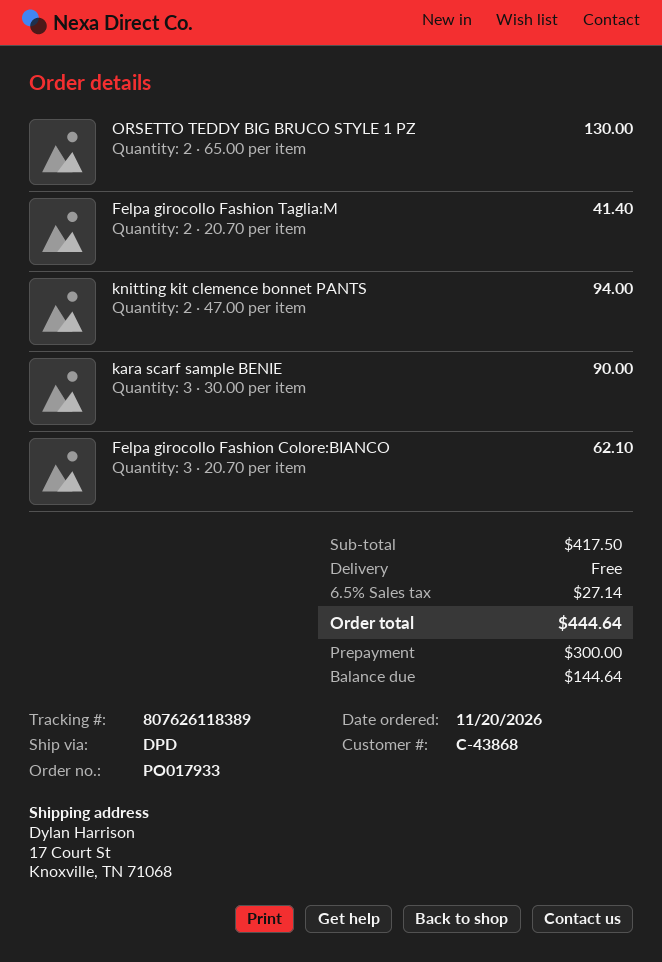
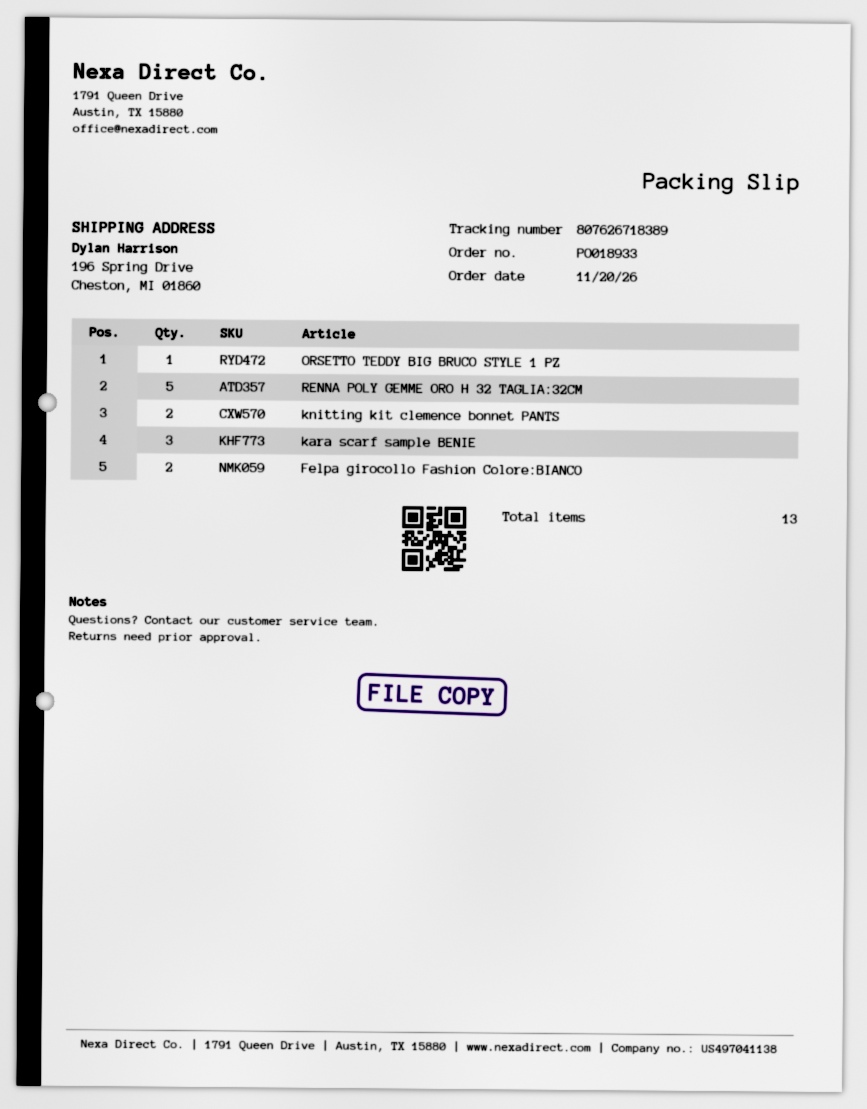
order number: PO017933 -> PO018933
tracking number: 807626118389 -> 807626718389
ship to: 17 Court St, Knoxville, TN 71068 -> 196 Spring Drive, Cheston, MI 01860
ORSETTO TEDDY BIG BRUCO STYLE 1 PZ: 2 -> 1
Felpa girocollo Fashion Taglia:M: 2 -> none
Felpa girocollo Fashion Colore:BIANCO: 3 -> 2
RENNA POLY GEMME ORO H 32 TAGLIA:32CM: none -> 5

